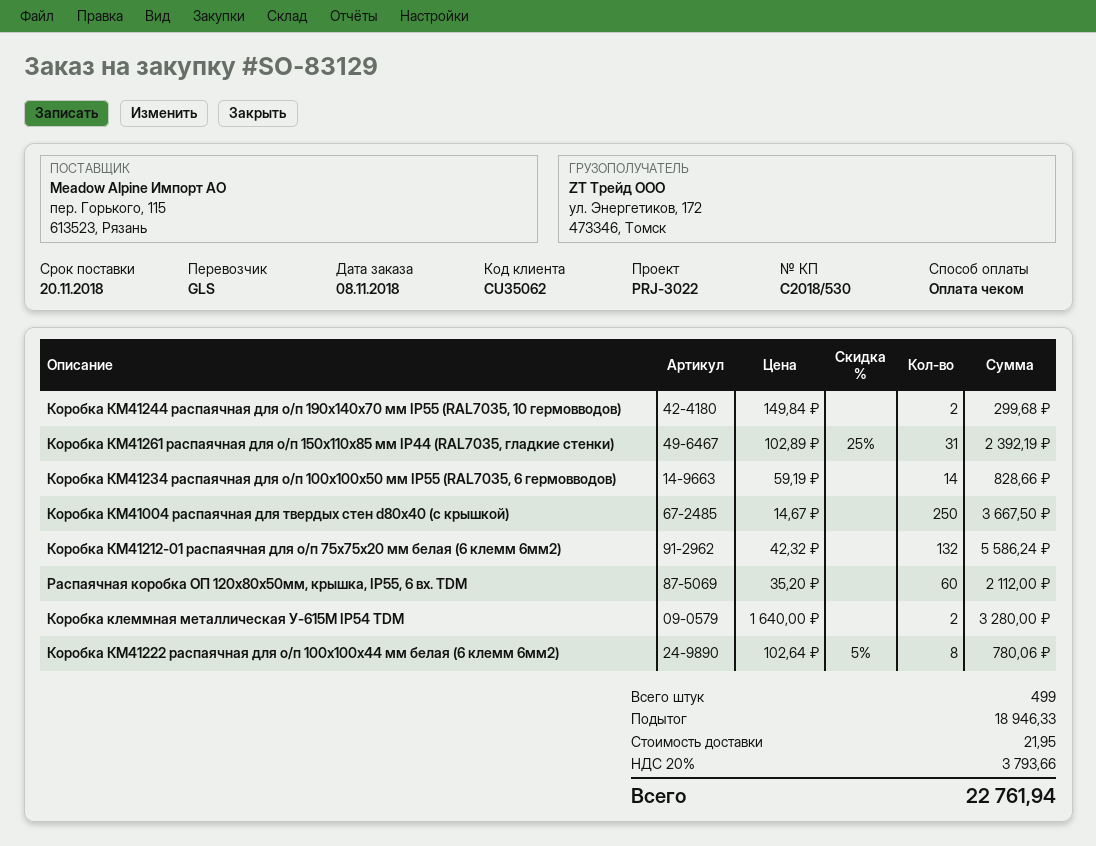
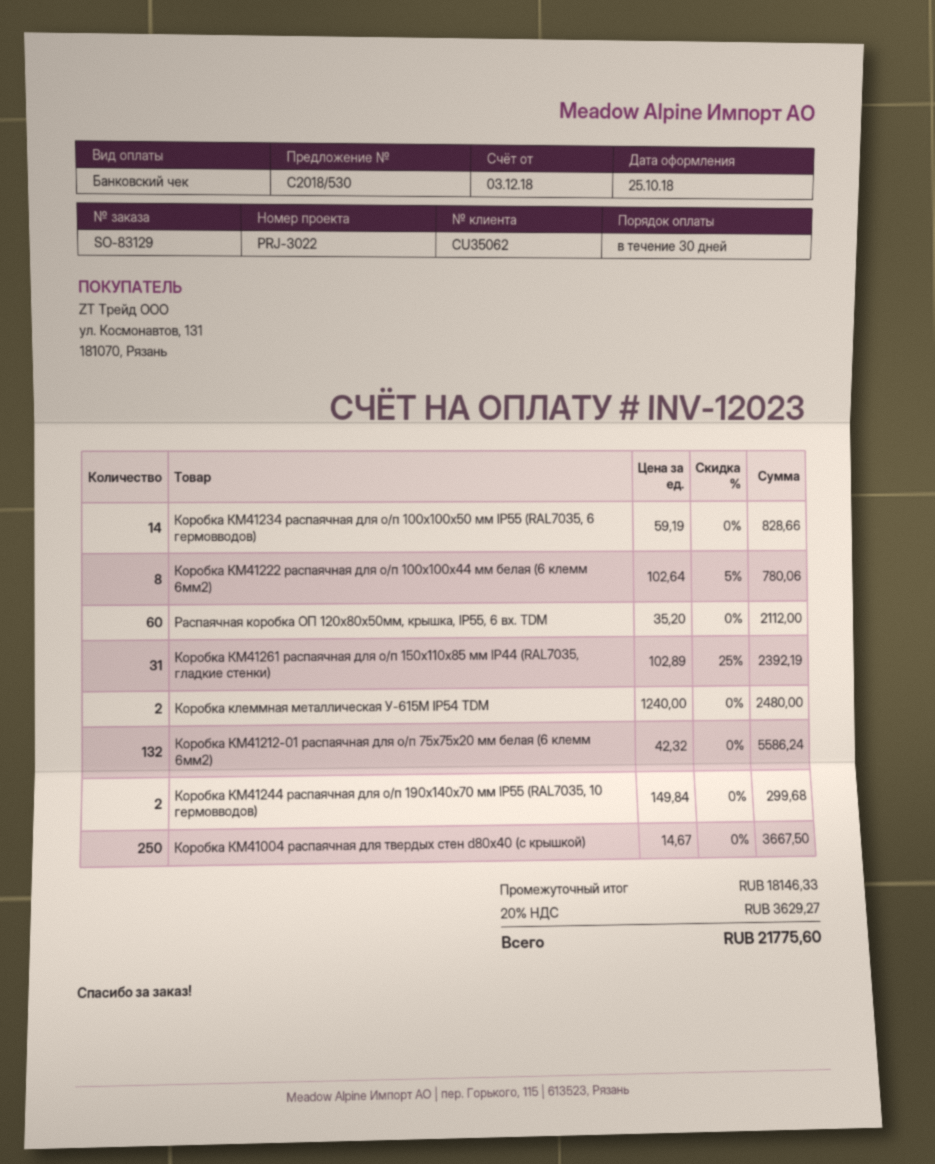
order date: 2018-11-08 -> 2018-10-25
Коробка клеммная металлическая У-615М IP54 TDM: 2 x 1640.00 = 3280.00 -> 2 x 1240.00 = 2480.00
subtotal: 18946.33 -> 18146.33
shipping: 21.95 -> none
tax: 20% = 3793.66 -> 20% = 3629.27
total: 22761.94 -> 21775.60

